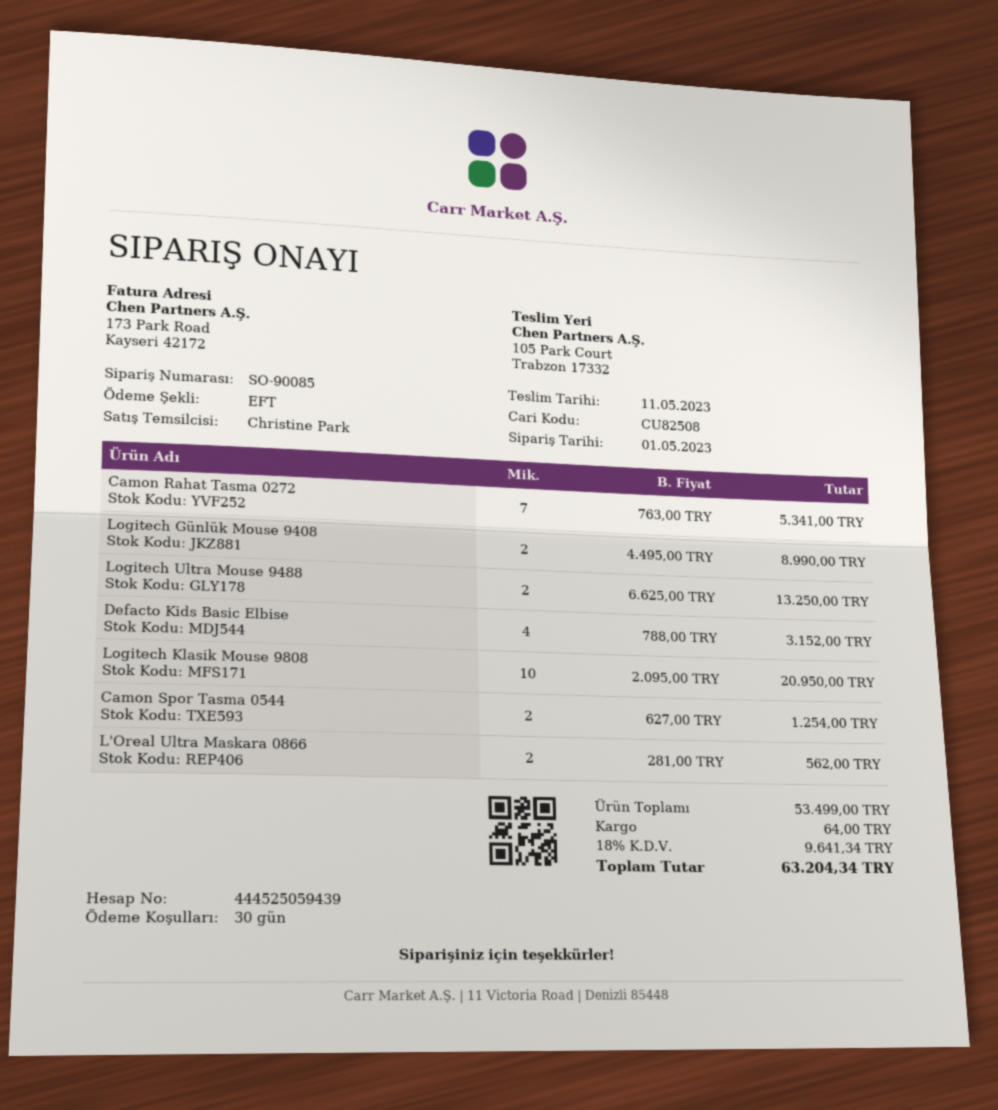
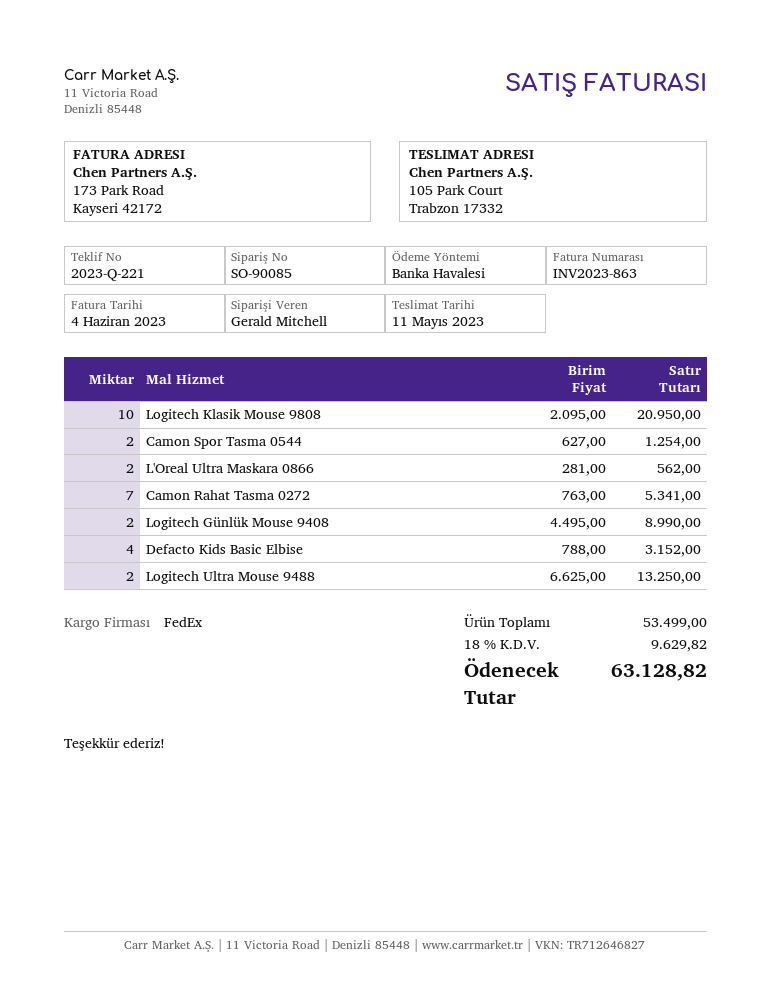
shipping: 64.00 -> none
tax: 18% = 9641.34 -> 18% = 9629.82
total: 63204.34 -> 63128.82

